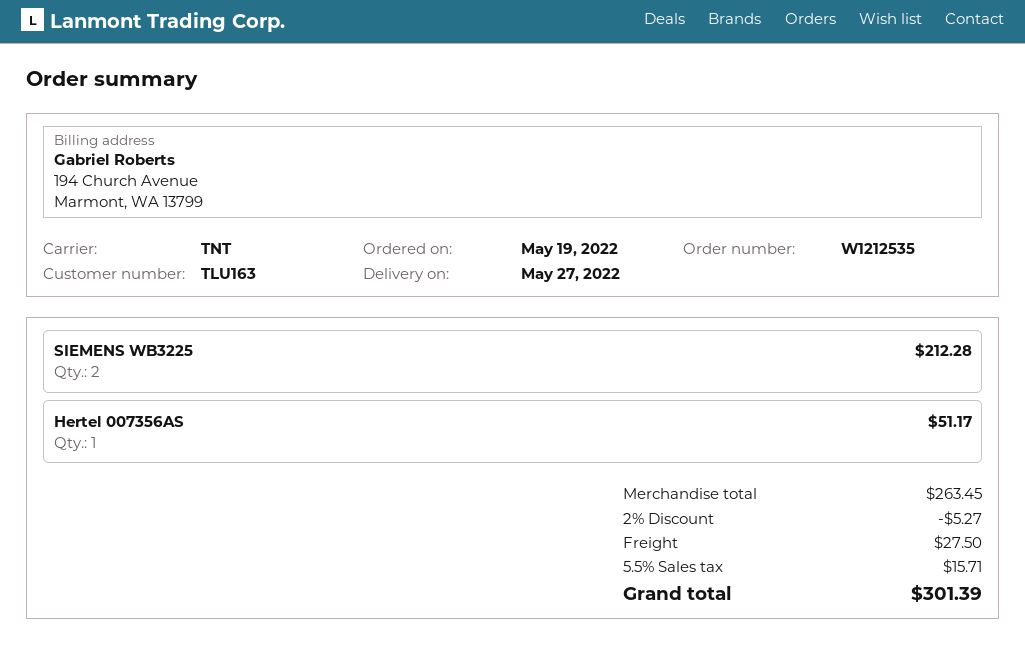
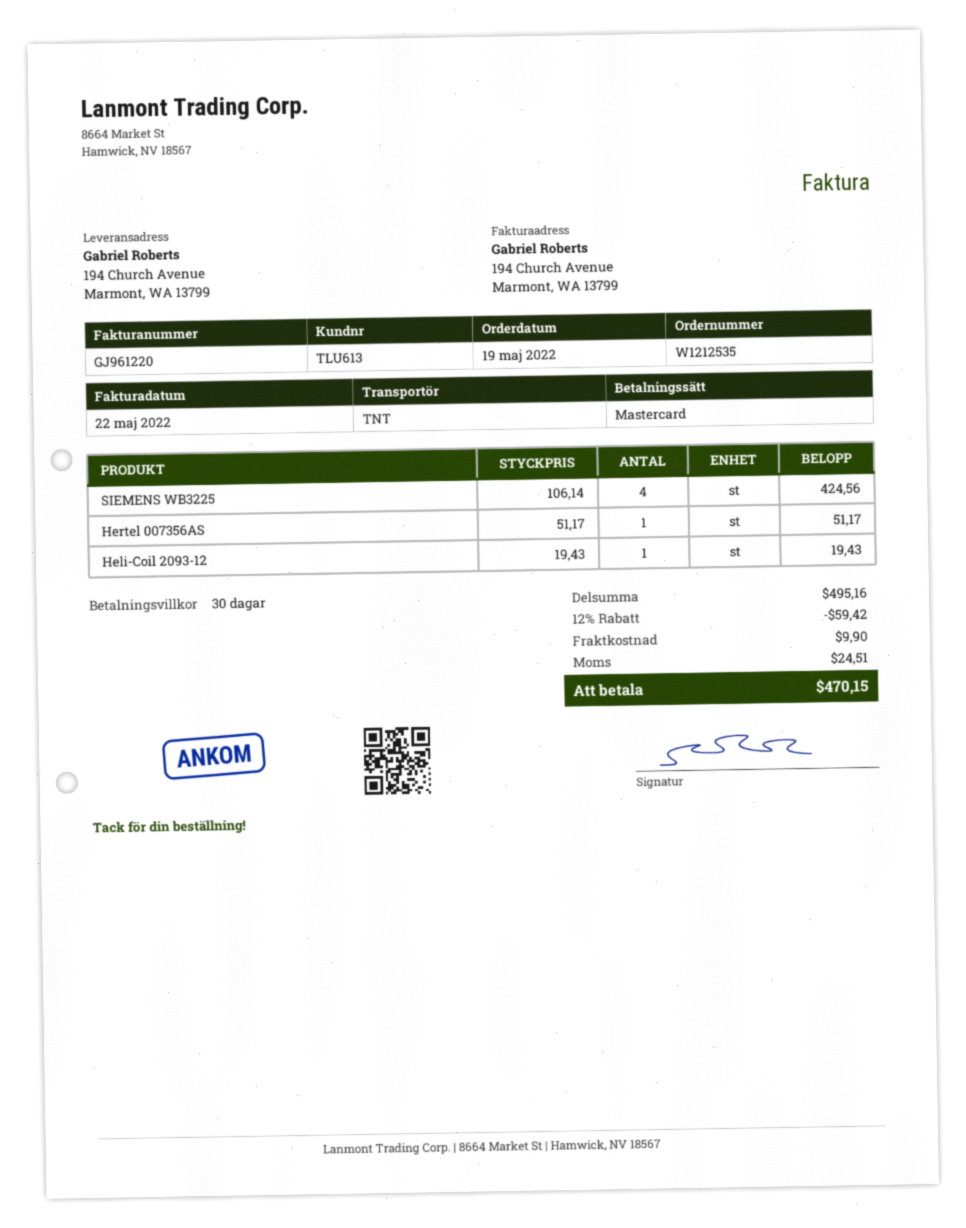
customer number: TLU163 -> TLU613
SIEMENS WB3225: 2 for 212.28 -> 4 for 424.56
Heli-Coil 2093-12: none -> 1 for 19.43
subtotal: 263.45 -> 495.16
discount: 2% = 5.27 -> 12% = 59.42
shipping: 27.50 -> 9.90
tax: 15.71 -> 24.51
total: 301.39 -> 470.15

